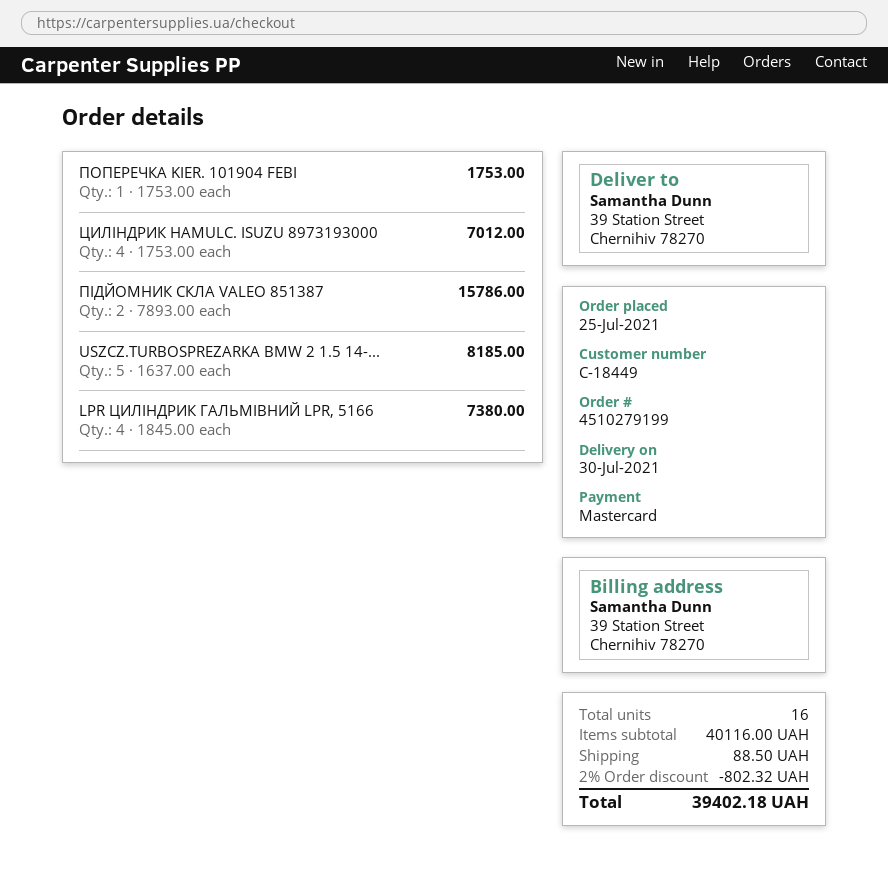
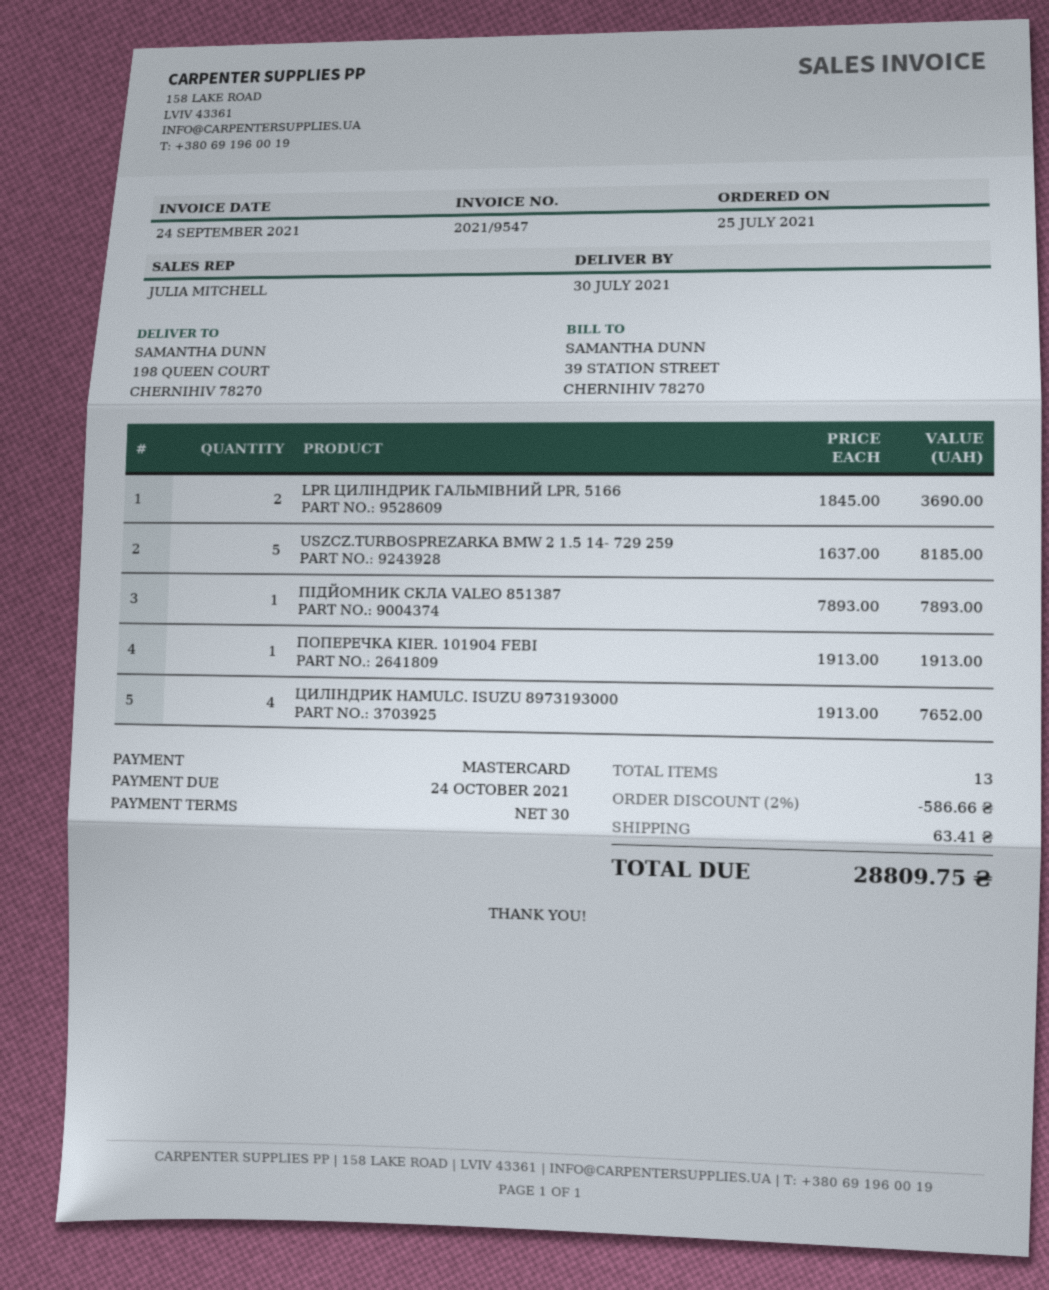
ship to: 39 Station Street, Chernihiv 78270 -> 198 QUEEN COURT, CHERNIHIV 78270
ПОПЕРЕЧКА KIER. 101904 FEBI: 1 x 1753.00 = 1753.00 -> 1 x 1913.00 = 1913.00
ЦИЛІНДРИК HAMULC. ISUZU 8973193000: 4 x 1753.00 = 7012.00 -> 4 x 1913.00 = 7652.00
ПІДЙОМНИК СКЛА VALEO 851387: 2 x 7893.00 = 15786.00 -> 1 x 7893.00 = 7893.00
LPR ЦИЛІНДРИК ГАЛЬМІВНИЙ LPR, 5166: 4 x 1845.00 = 7380.00 -> 2 x 1845.00 = 3690.00
total quantity: 16 -> 13
discount: 2% = 802.32 -> 2% = 586.66
shipping: 88.50 -> 63.41
total: 39402.18 -> 28809.75

